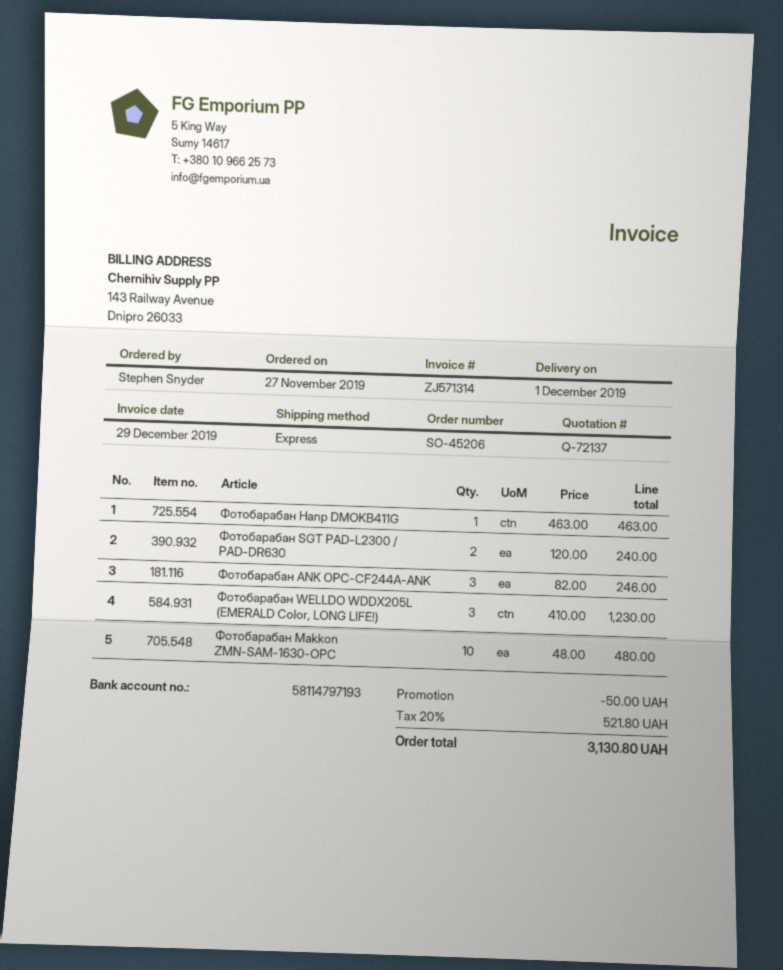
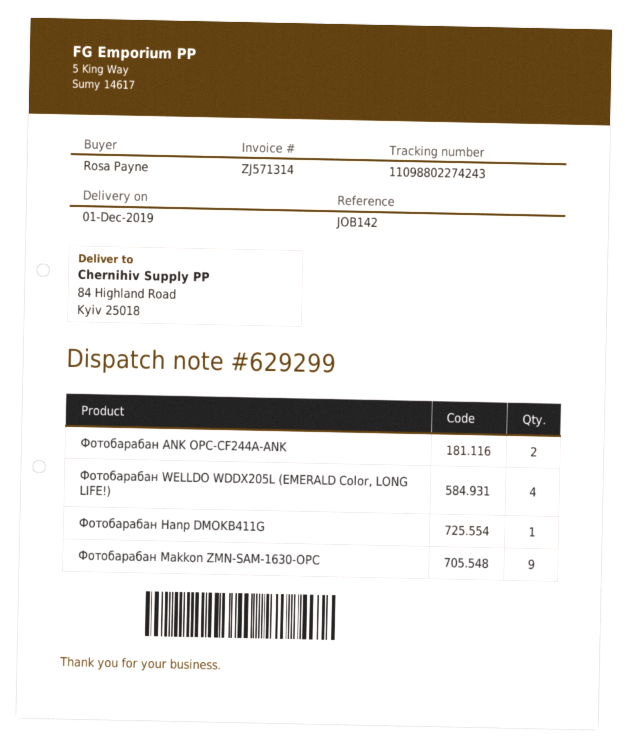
ordered by: Stephen Snyder -> Rosa Payne
Фотобарабан SGT PAD-L2300 / PAD-DR630: 2 -> none
Фотобарабан ANK OPC-CF244A-ANK: 3 -> 2
Фотобарабан WELLDO WDDX205L (EMERALD Color, LONG LIFE!): 3 -> 4
Фотобарабан Makkon ZMN-SAM-1630-OPC: 10 -> 9

